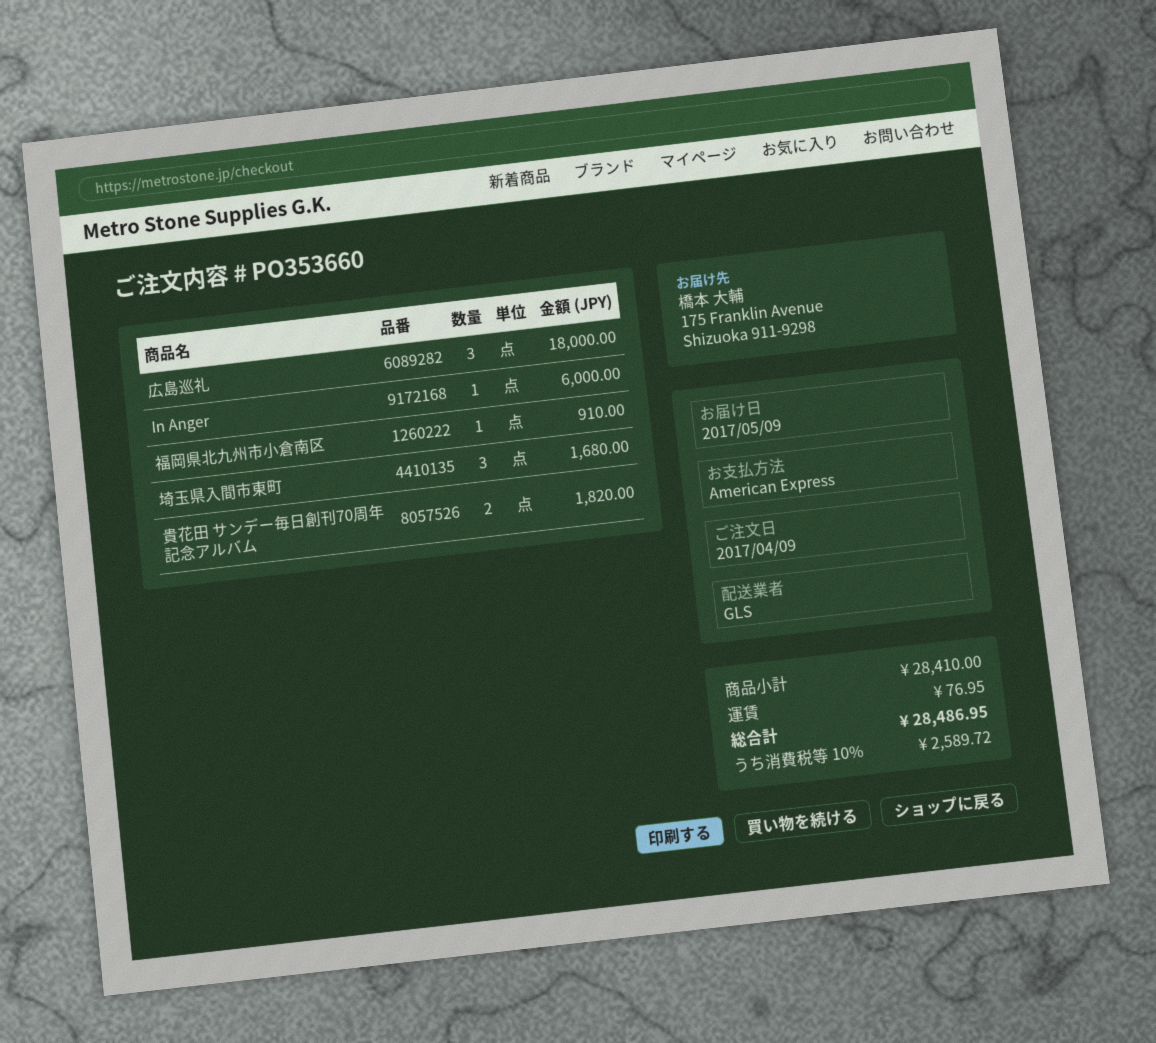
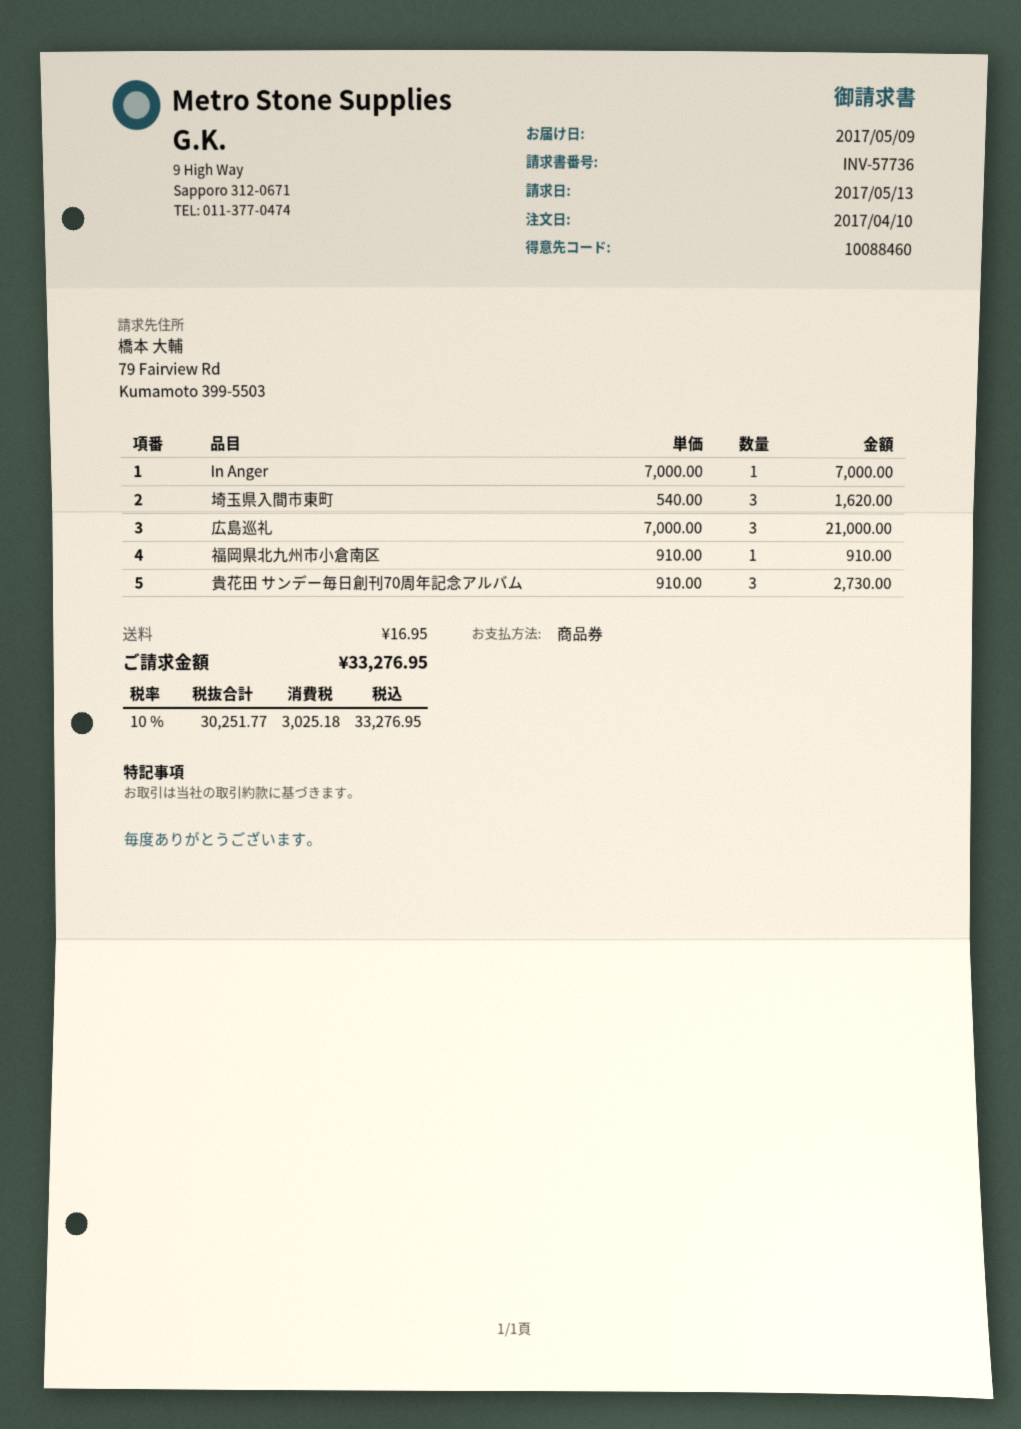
order date: 2017-04-09 -> 2017-04-10
payment method: American Express -> gift card
広島巡礼: 3 for 18000.00 -> 3 for 21000.00
In Anger: 1 for 6000.00 -> 1 for 7000.00
埼玉県入間市東町: 3 for 1680.00 -> 3 for 1620.00
貴花田 サンデー毎日創刊70周年記念アルバム: 2 for 1820.00 -> 3 for 2730.00
shipping: 76.95 -> 16.95
tax: 10% = 2589.72 -> 10% = 3025.18
total: 28486.95 -> 33276.95

